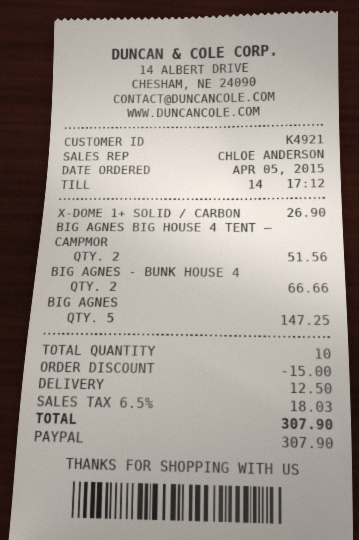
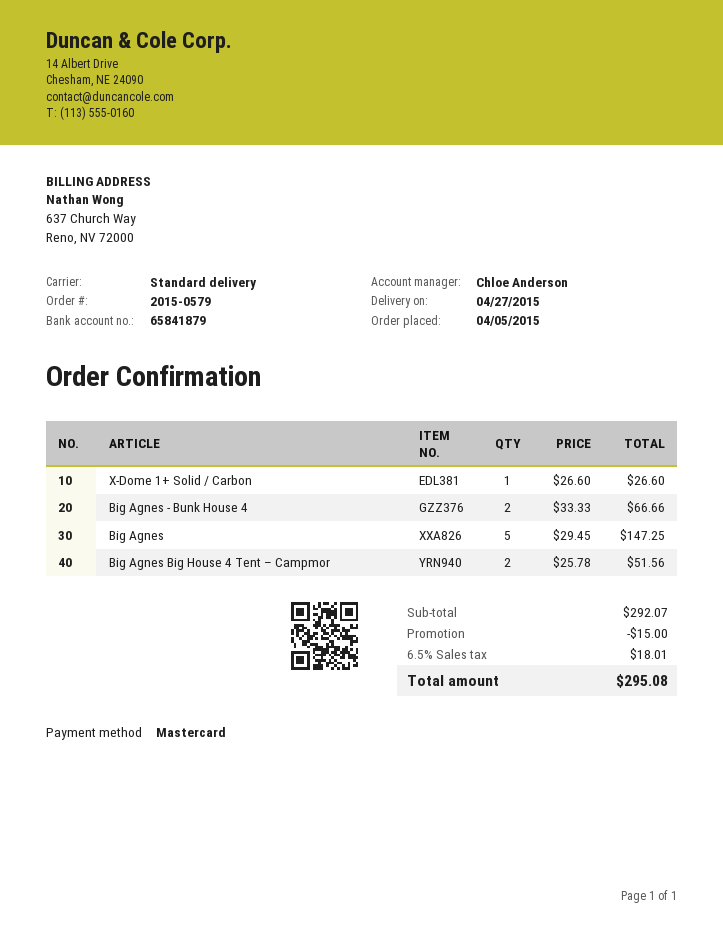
payment method: PayPal -> Mastercard
X-DOME 1+ SOLID / CARBON: 1 for 26.90 -> 1 for 26.60
shipping: 12.50 -> none
tax: 6.5% = 18.03 -> 6.5% = 18.01
total: 307.90 -> 295.08

